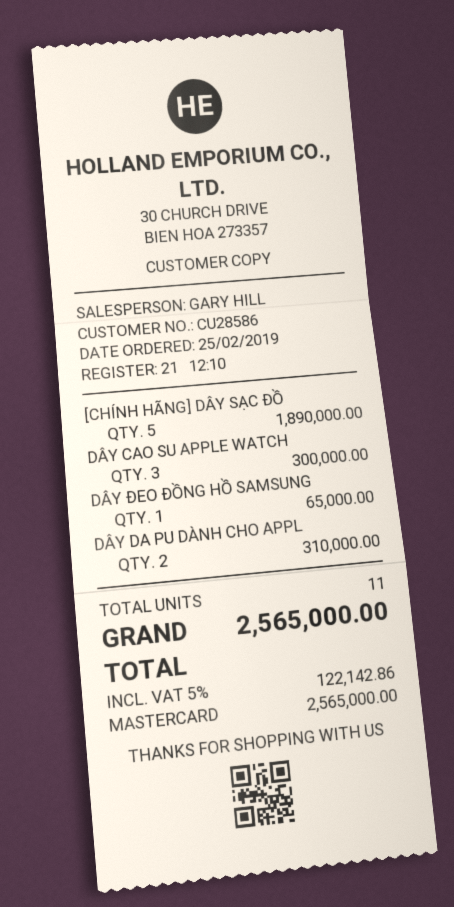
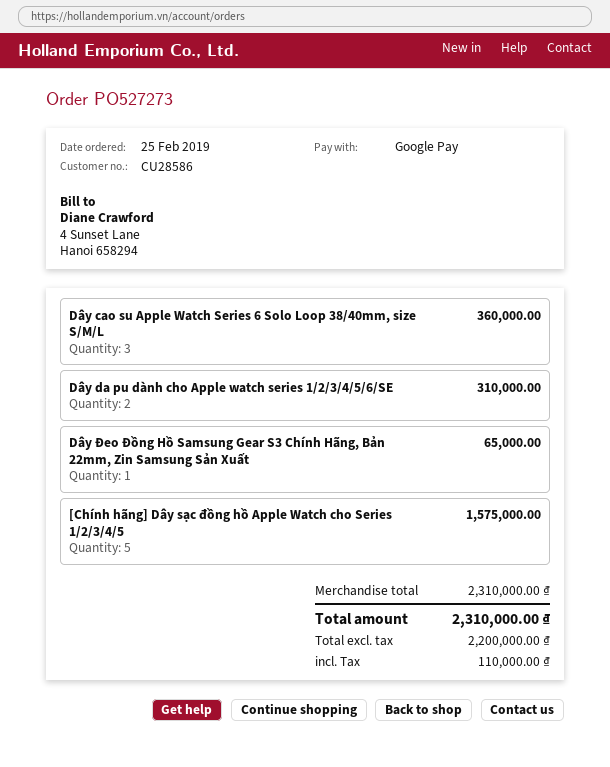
payment method: Mastercard -> Google Pay
[CHÍNH HÃNG] DÂY SẠC ĐỒ: 5 for 1890000.00 -> 5 for 1575000.00
DÂY CAO SU APPLE WATCH: 3 for 300000.00 -> 3 for 360000.00
tax: 122142.86 -> 110000.00
total: 2565000.00 -> 2310000.00

